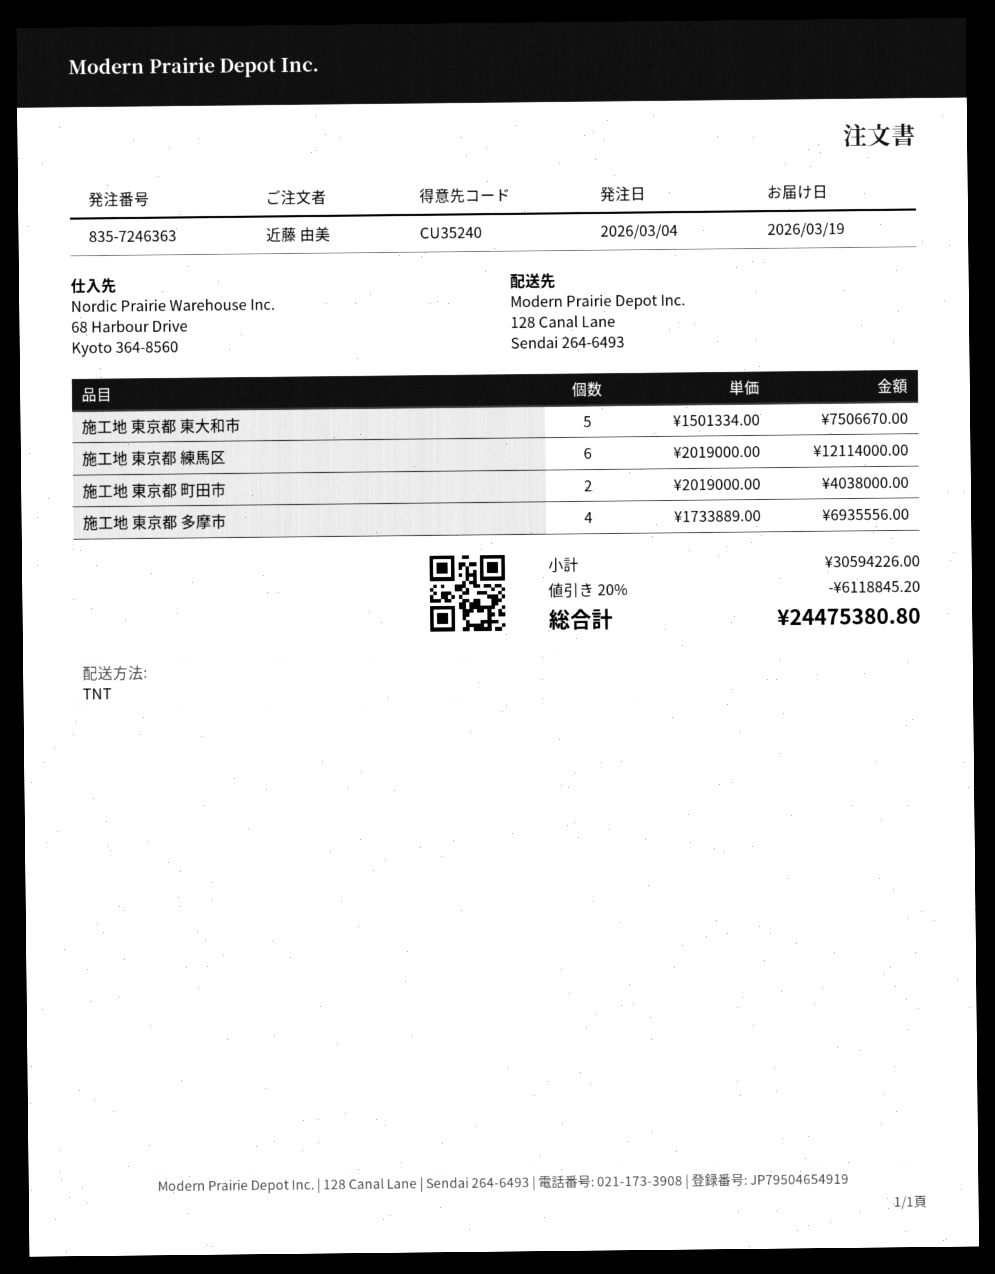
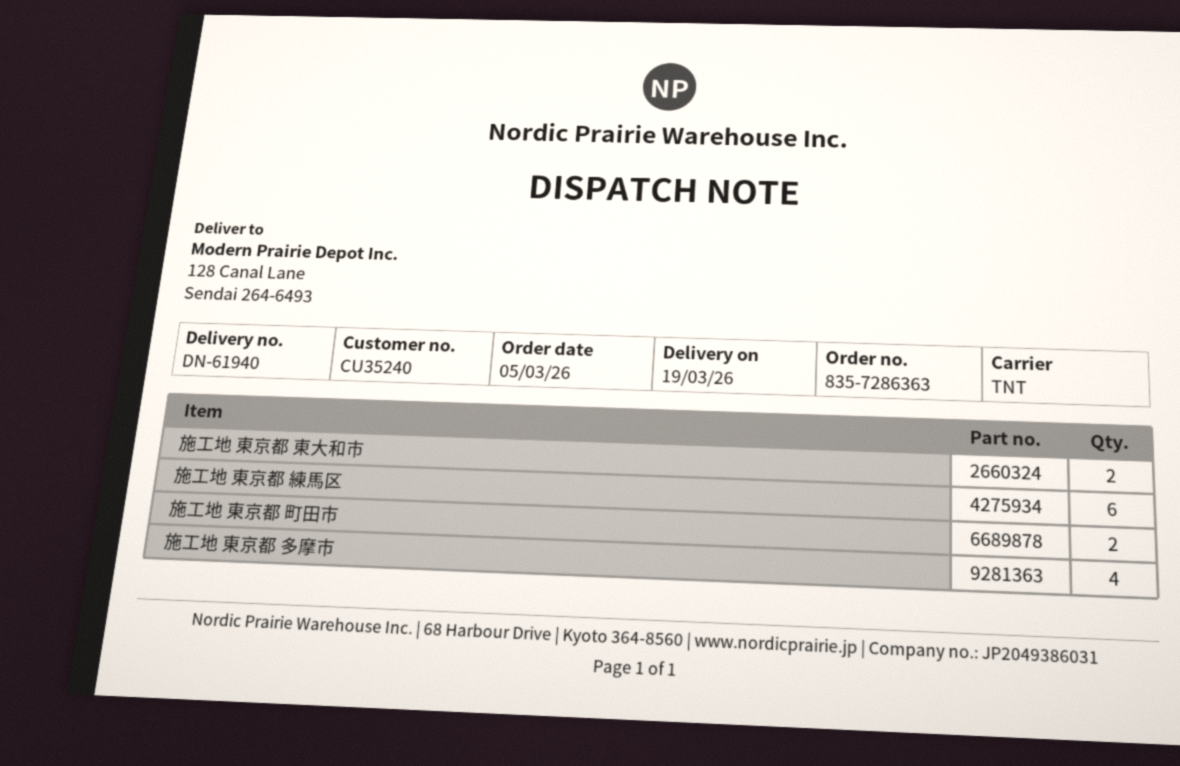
order number: 835-7246363 -> 835-7286363
order date: 2026-03-04 -> 2026-03-05
施工地 東京都 東大和市: 5 -> 2

